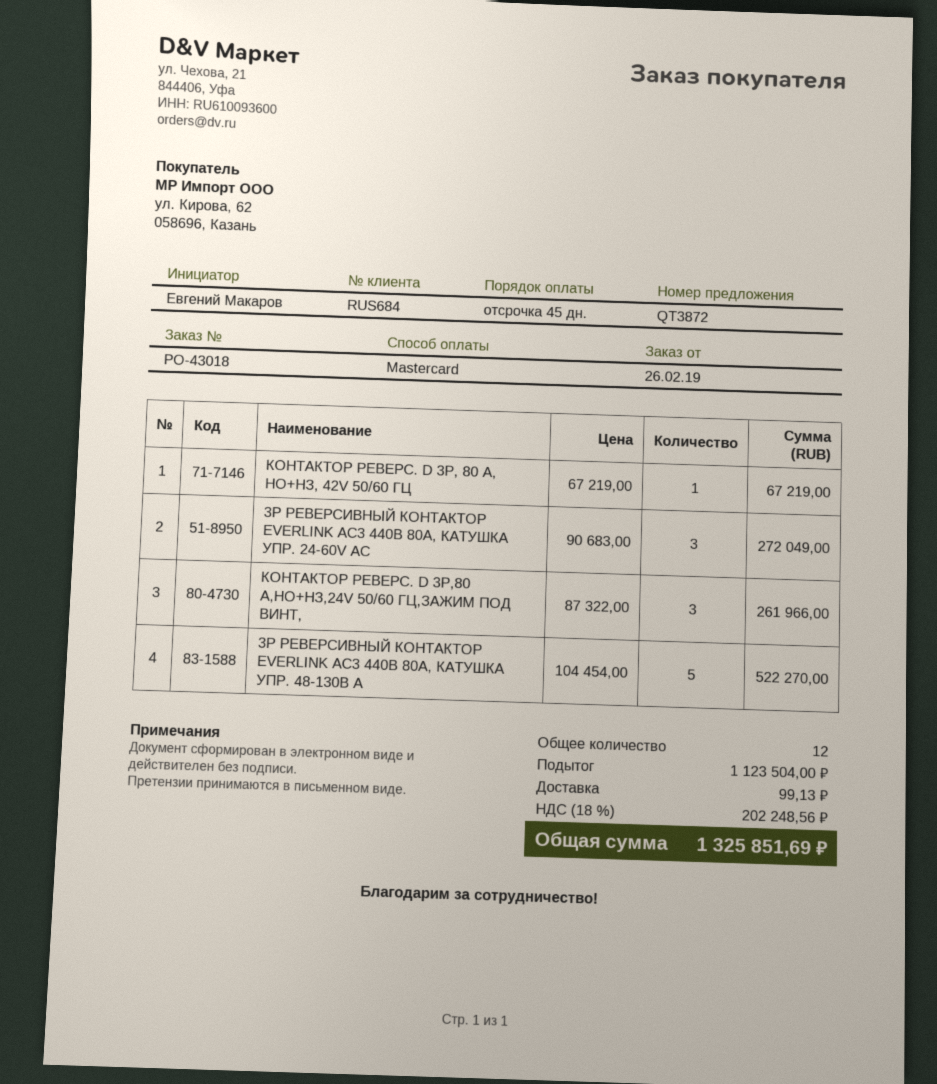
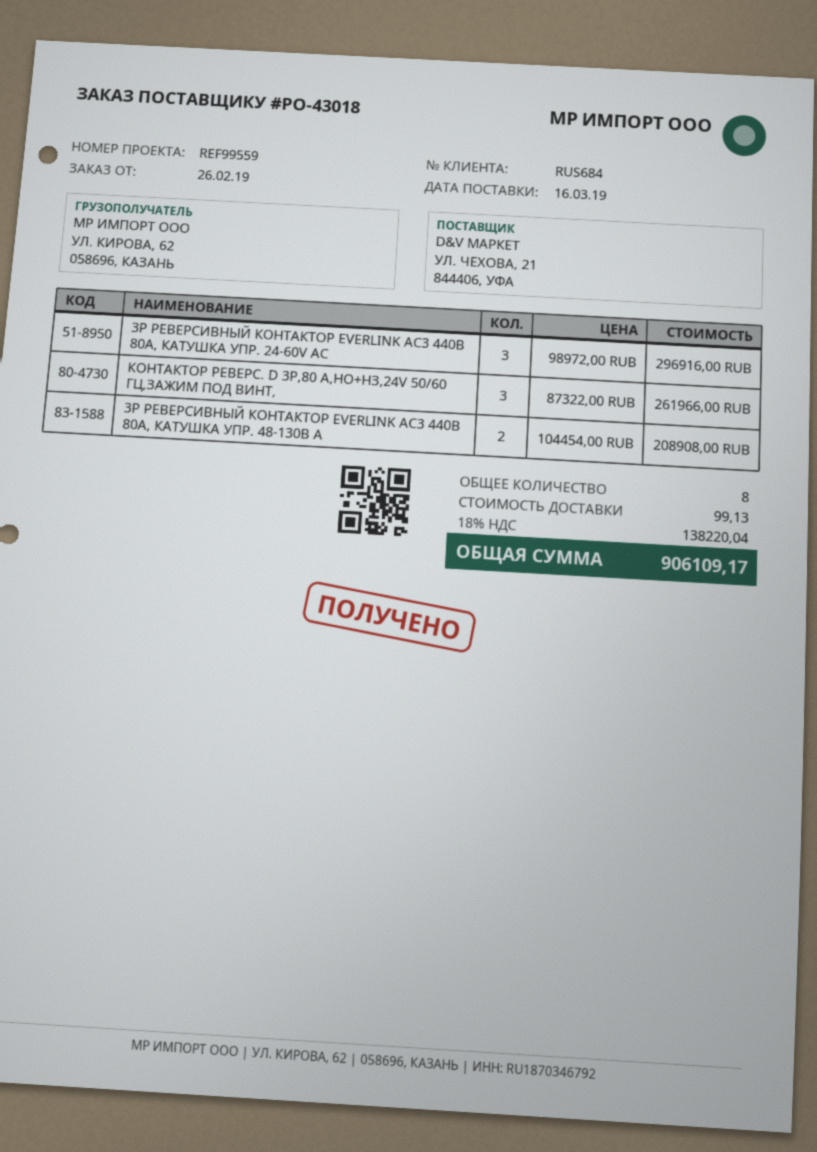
КОНТАКТОР РЕВЕРС. D 3Р, 80 A, НО+НЗ, 42V 50/60 ГЦ: 1 x 67219.00 = 67219.00 -> none
3Р РЕВЕРСИВНЫЙ КОНТАКТОР EVERLINK AC3 440В 80A, КАТУШКА УПР. 24-60V AC: 3 x 90683.00 = 272049.00 -> 3 x 98972.00 = 296916.00
3Р РЕВЕРСИВНЫЙ КОНТАКТОР EVERLINK AC3 440В 80A, КАТУШКА УПР. 48-130В A: 5 x 104454.00 = 522270.00 -> 2 x 104454.00 = 208908.00
total quantity: 12 -> 8
tax: 18% = 202248.56 -> 18% = 138220.04
total: 1325851.69 -> 906109.17

